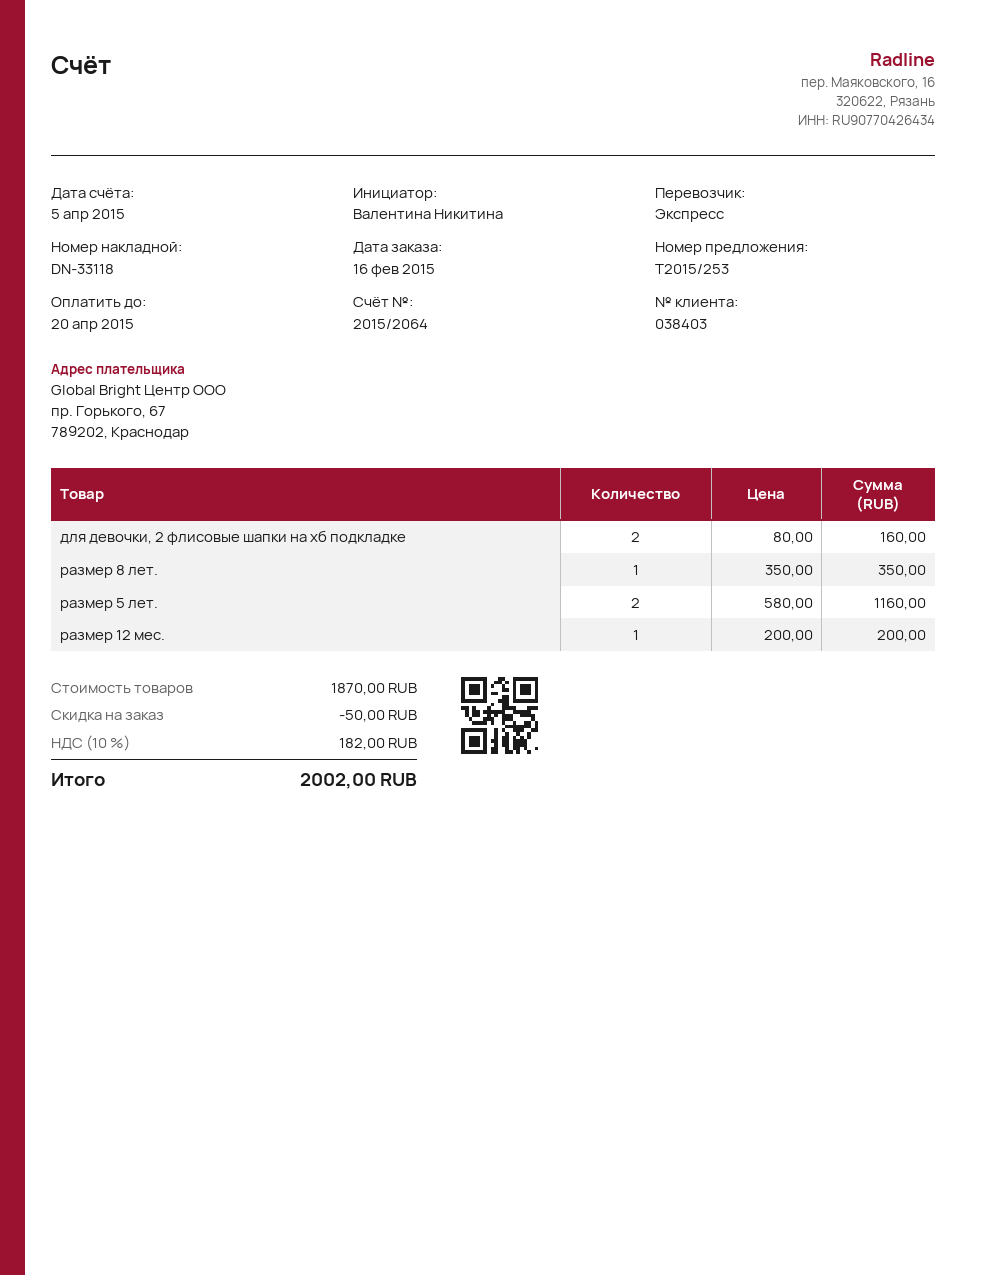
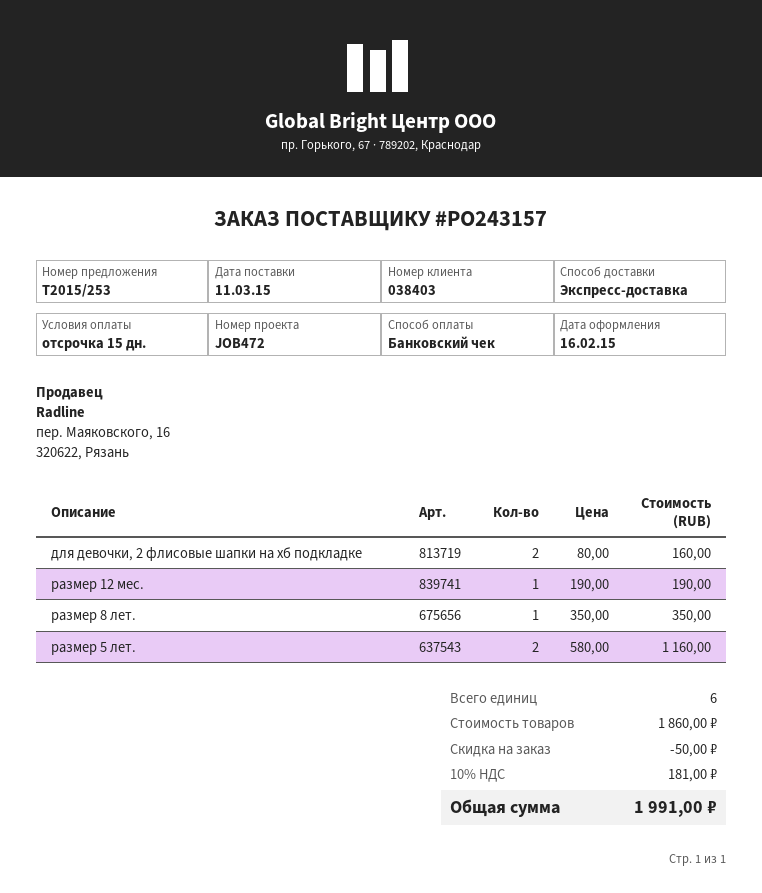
размер 12 мес.: 1 x 200.00 = 200.00 -> 1 x 190.00 = 190.00
subtotal: 1870.00 -> 1860.00
tax: 10% = 182.00 -> 10% = 181.00
total: 2002.00 -> 1991.00

